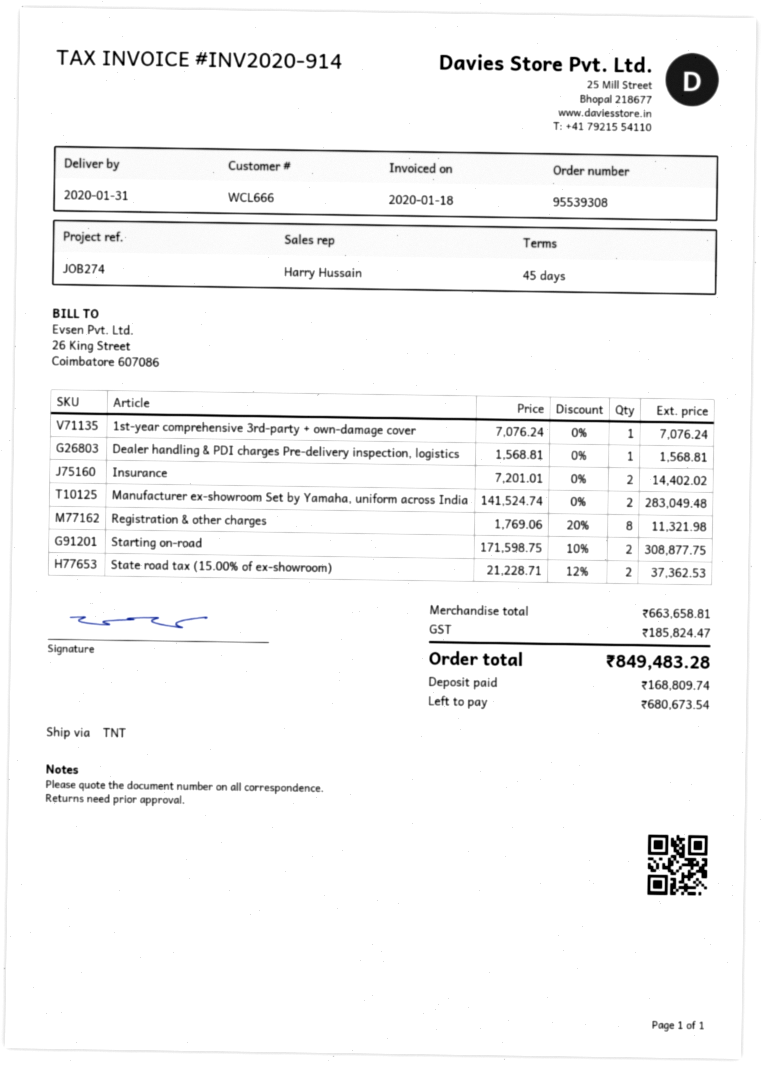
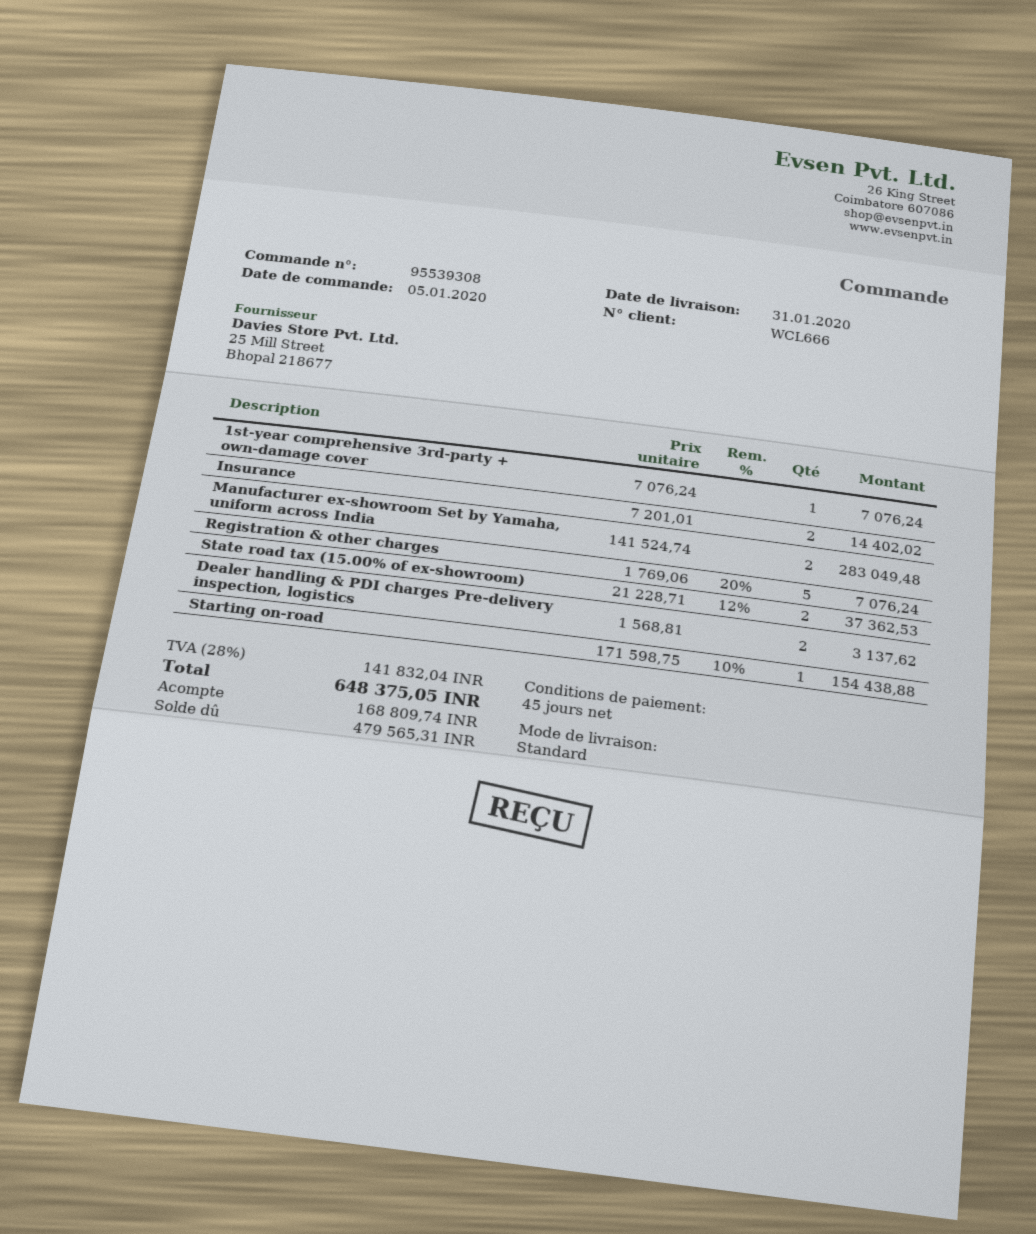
shipping method: TNT -> standard
Dealer handling & PDI charges Pre-delivery inspection, logistics: 1 x 1568.81 = 1568.81 -> 2 x 1568.81 = 3137.62
Registration & other charges: 8 x 1769.06 - 20% = 11321.98 -> 5 x 1769.06 - 20% = 7076.24
Starting on-road: 2 x 171598.75 - 10% = 308877.75 -> 1 x 171598.75 - 10% = 154438.88
tax: 185824.47 -> 141832.04
total: 849483.28 -> 648375.05
balance: 680673.54 -> 479565.31

